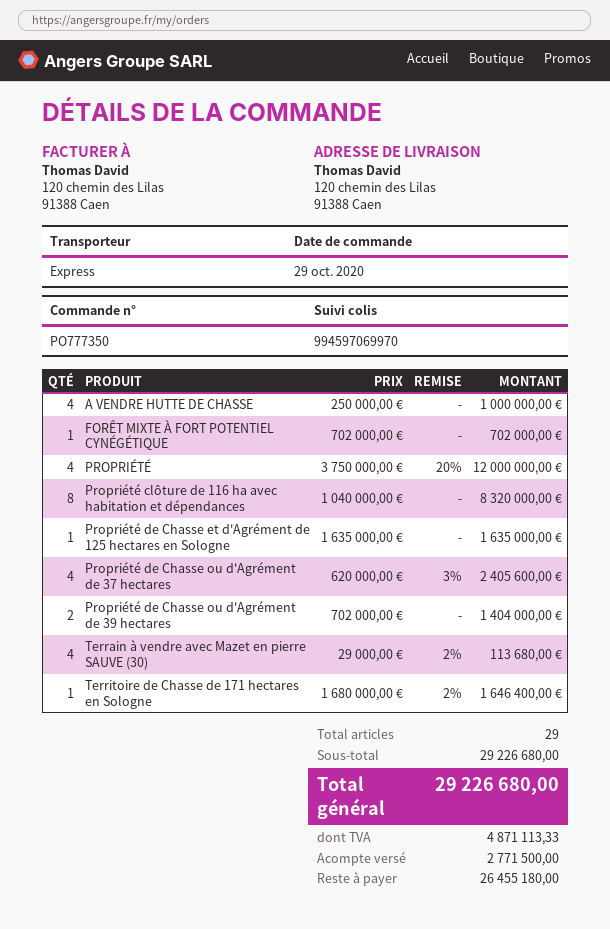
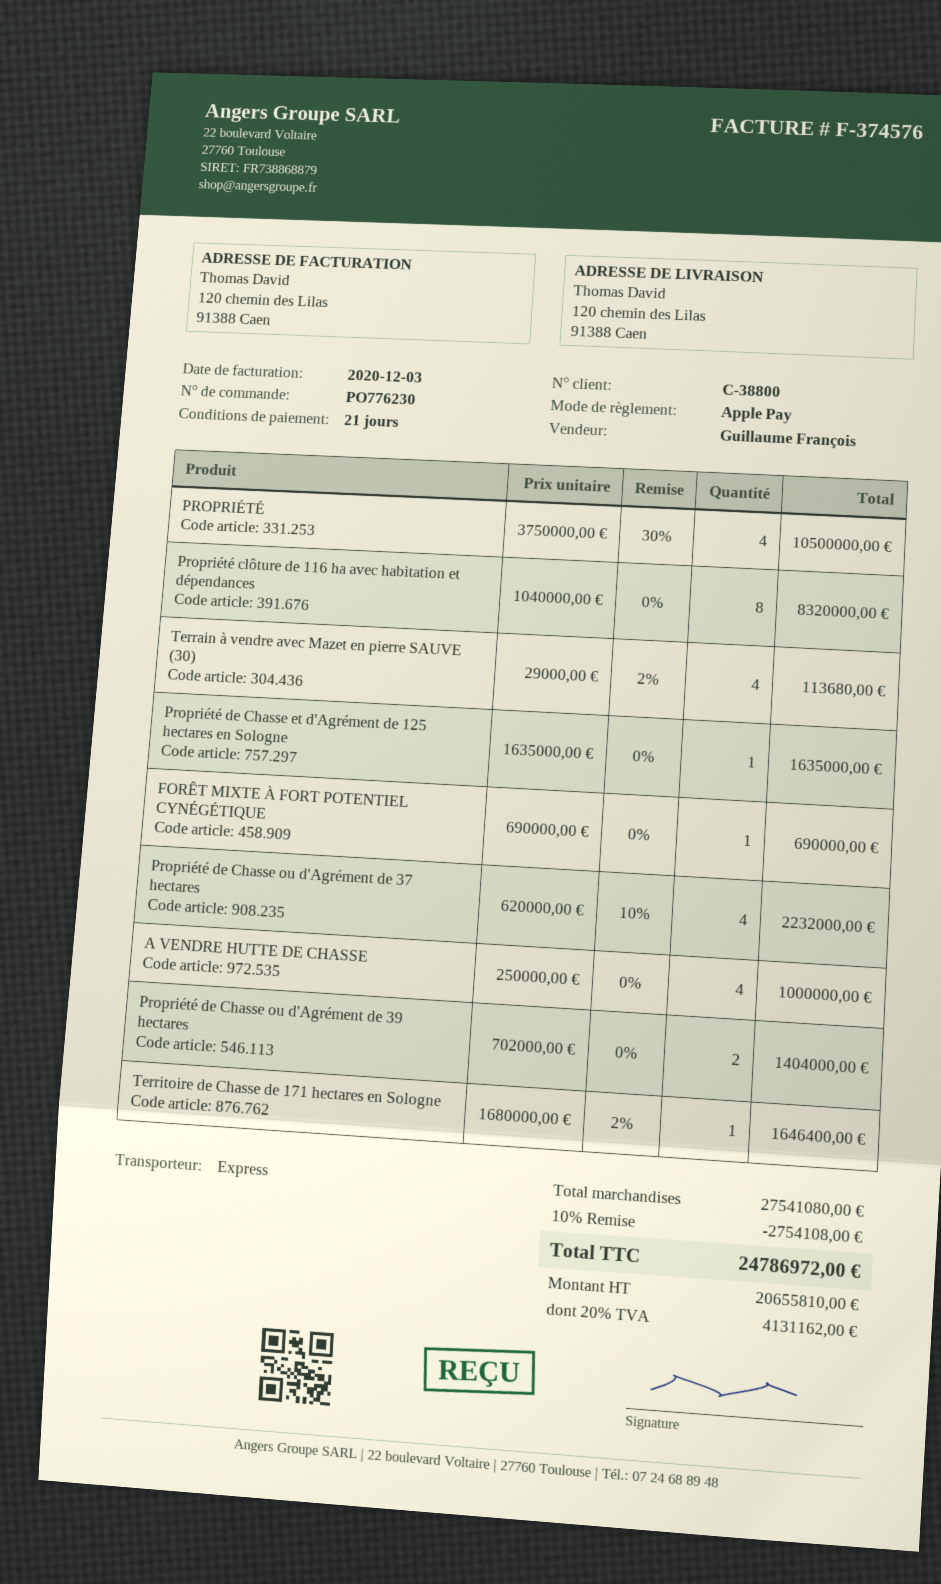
order number: PO777350 -> PO776230
FORÊT MIXTE À FORT POTENTIEL CYNÉGÉTIQUE: 1 x 702000.00 = 702000.00 -> 1 x 690000.00 = 690000.00
PROPRIÉTÉ: 4 x 3750000.00 - 20% = 12000000.00 -> 4 x 3750000.00 - 30% = 10500000.00
Propriété de Chasse ou d'Agrément de 37 hectares: 4 x 620000.00 - 3% = 2405600.00 -> 4 x 620000.00 - 10% = 2232000.00
subtotal: 29226680.00 -> 27541080.00
discount: none -> 10% = 2754108.00
tax: 4871113.33 -> 4131162.00
total: 29226680.00 -> 24786972.00

